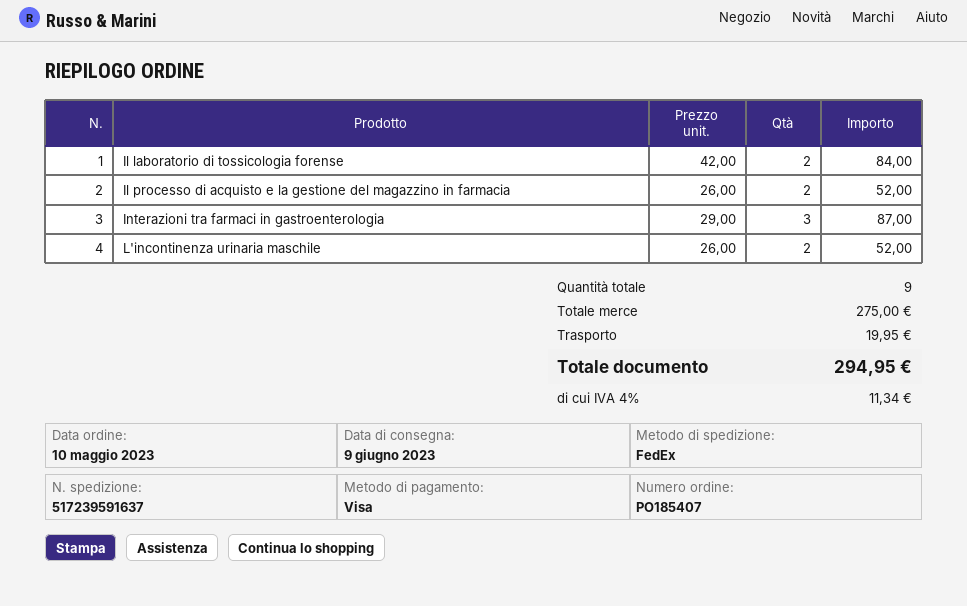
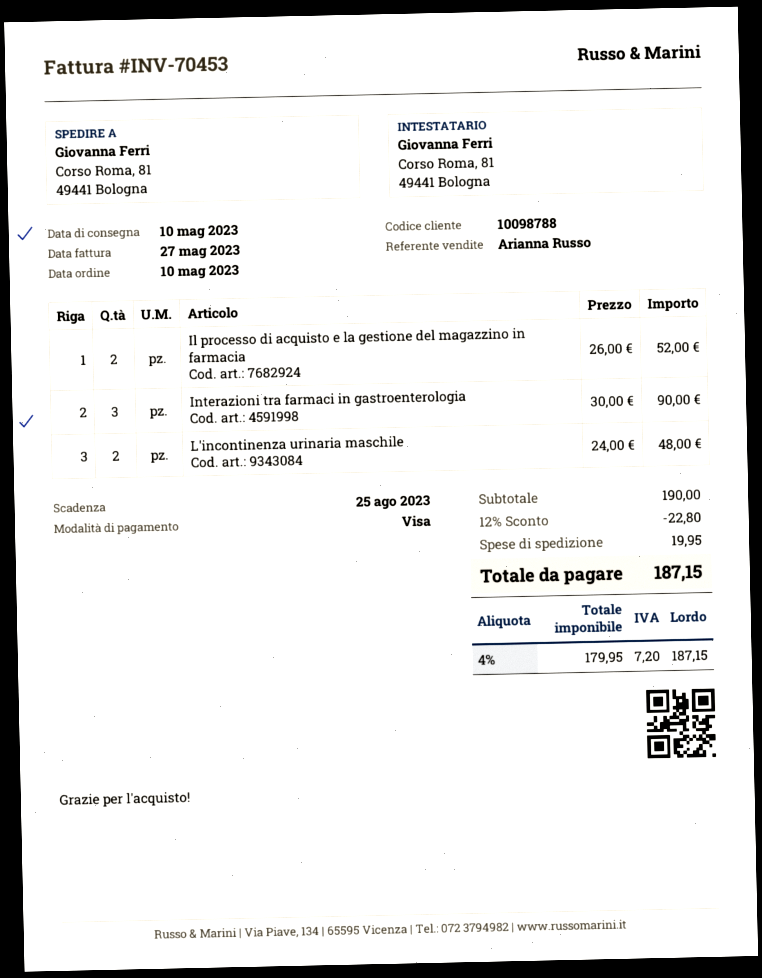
delivery date: 2023-06-09 -> 2023-05-10
Il laboratorio di tossicologia forense: 2 x 42.00 = 84.00 -> none
Interazioni tra farmaci in gastroenterologia: 3 x 29.00 = 87.00 -> 3 x 30.00 = 90.00
L'incontinenza urinaria maschile: 2 x 26.00 = 52.00 -> 2 x 24.00 = 48.00
subtotal: 275.00 -> 190.00
discount: none -> 12% = 22.80
tax: 4% = 11.34 -> 4% = 7.20
total: 294.95 -> 187.15

